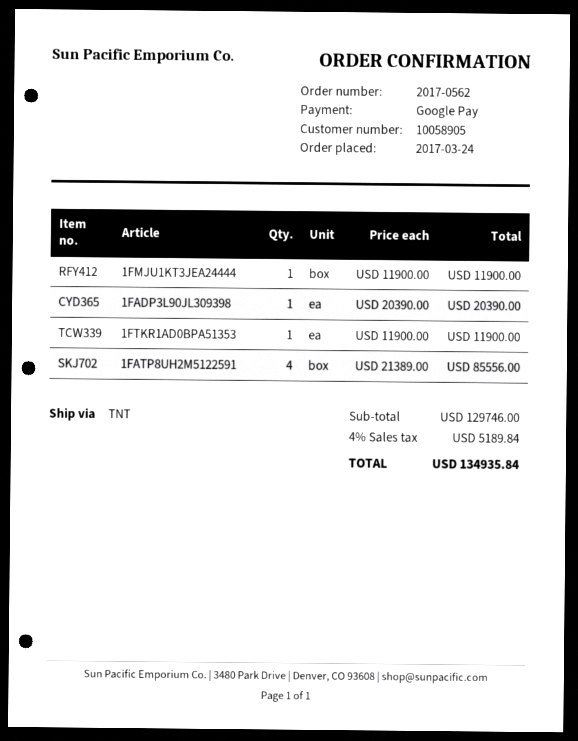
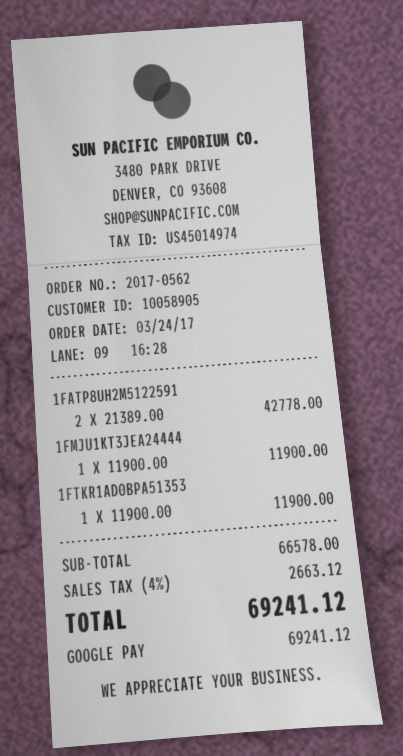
1FADP3L90JL309398: 1 x 20390.00 = 20390.00 -> none
1FATP8UH2M5122591: 4 x 21389.00 = 85556.00 -> 2 x 21389.00 = 42778.00
subtotal: 129746.00 -> 66578.00
tax: 4% = 5189.84 -> 4% = 2663.12
total: 134935.84 -> 69241.12

